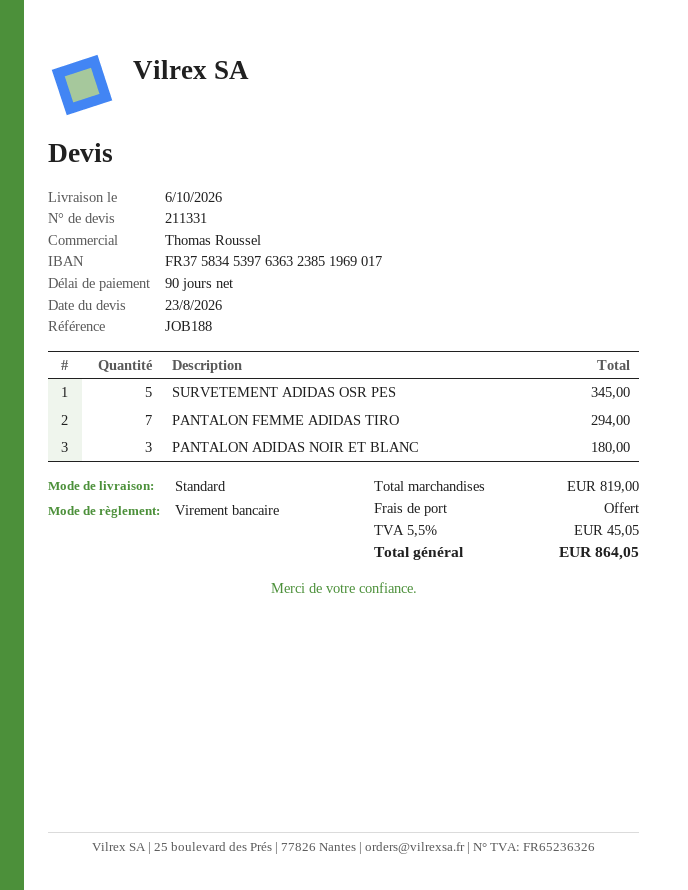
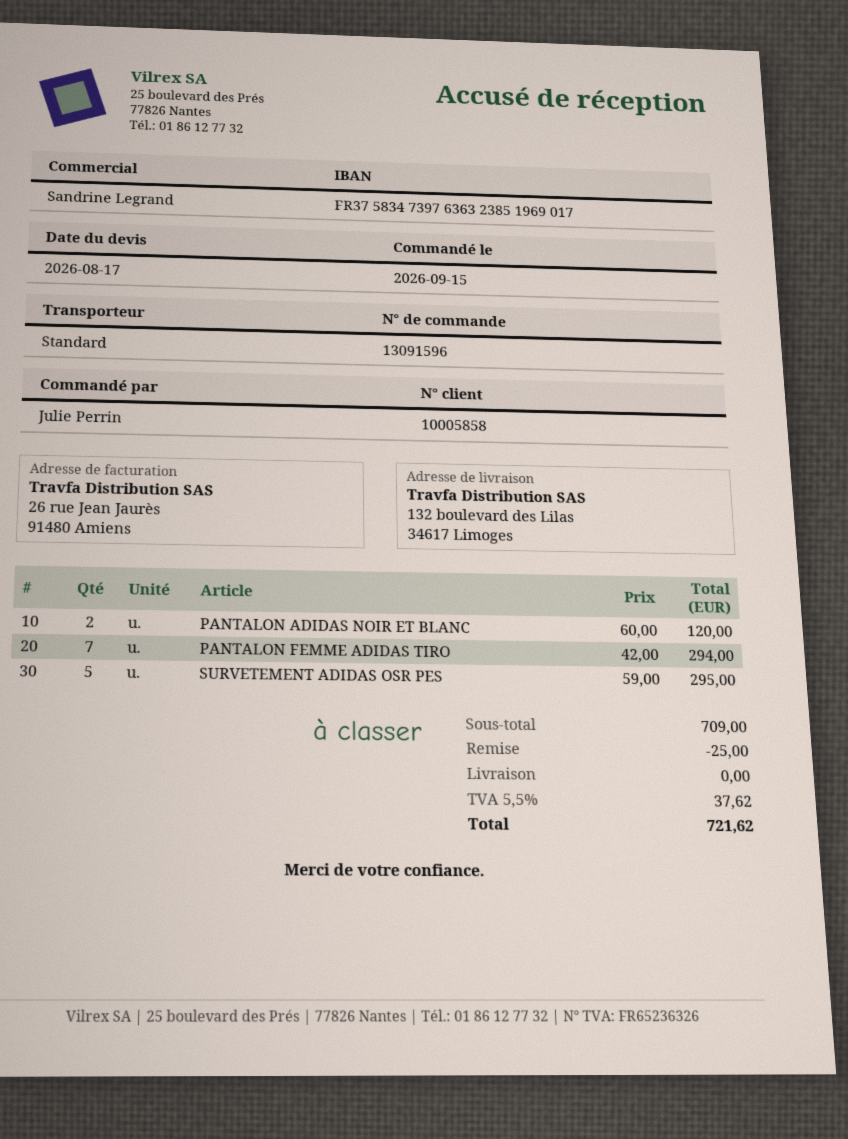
quote date: 2026-08-23 -> 2026-08-17
sales rep: Thomas Roussel -> Sandrine Legrand
bank account: FR3758345397636323851969017 -> FR3758347397636323851969017
SURVETEMENT ADIDAS OSR PES: 5 for 345.00 -> 5 for 295.00
PANTALON ADIDAS NOIR ET BLANC: 3 for 180.00 -> 2 for 120.00
subtotal: 819.00 -> 709.00
discount: none -> 25.00
tax: 5.5% = 45.05 -> 5.5% = 37.62
total: 864.05 -> 721.62

